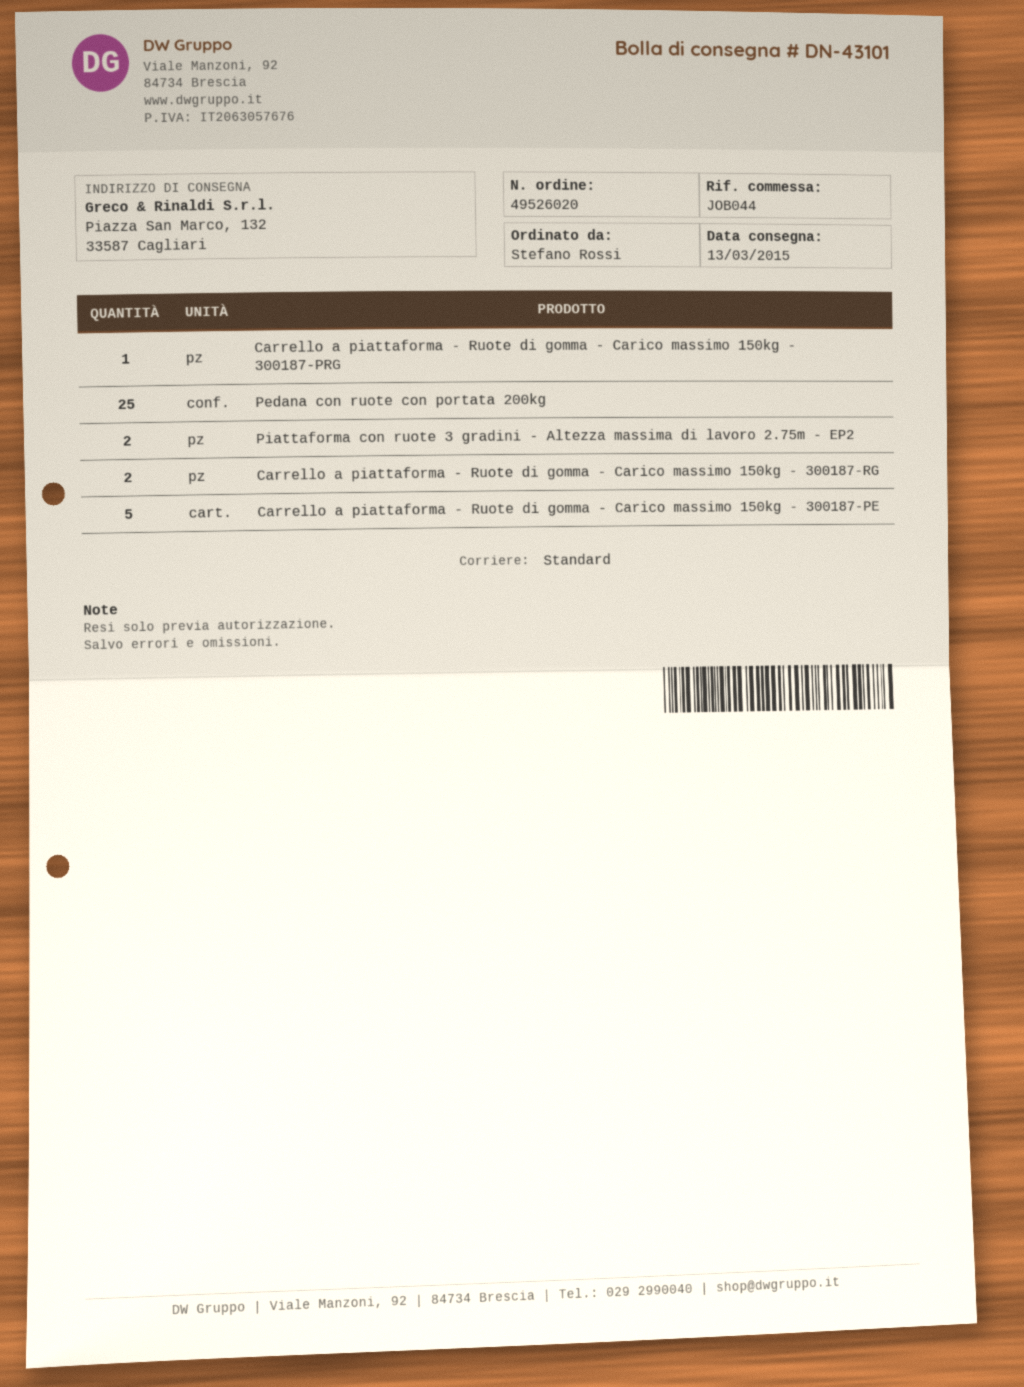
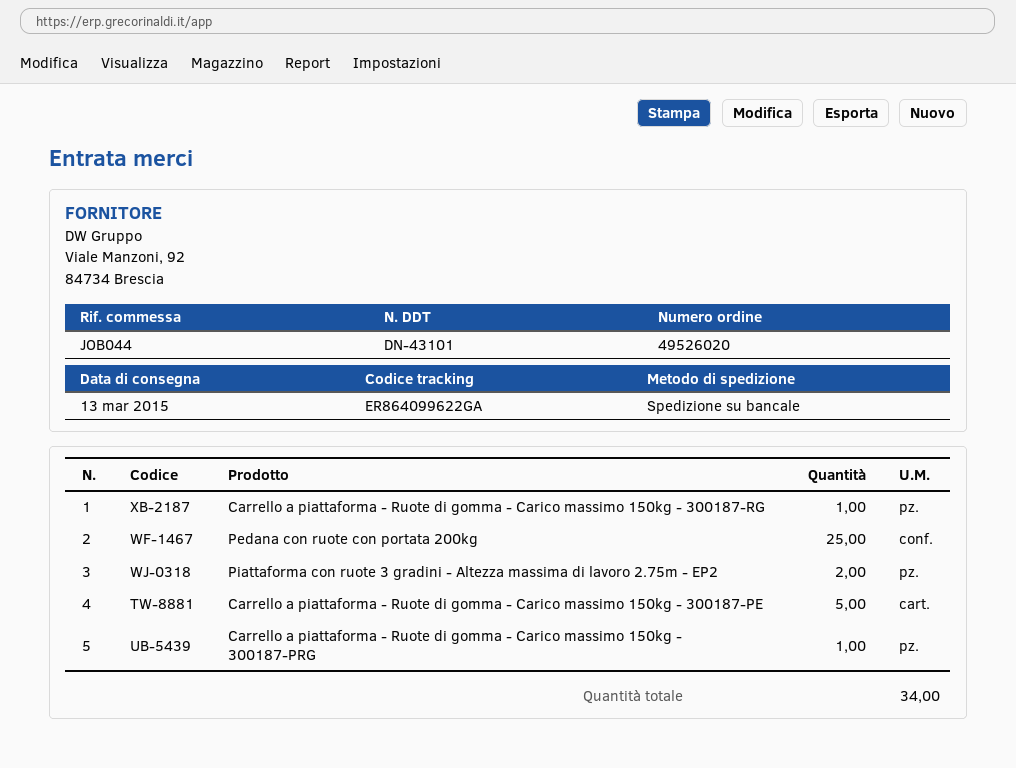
shipping method: standard -> pallet freight
Carrello a piattaforma - Ruote di gomma - Carico massimo 150kg - 300187-RG: 2 -> 1

